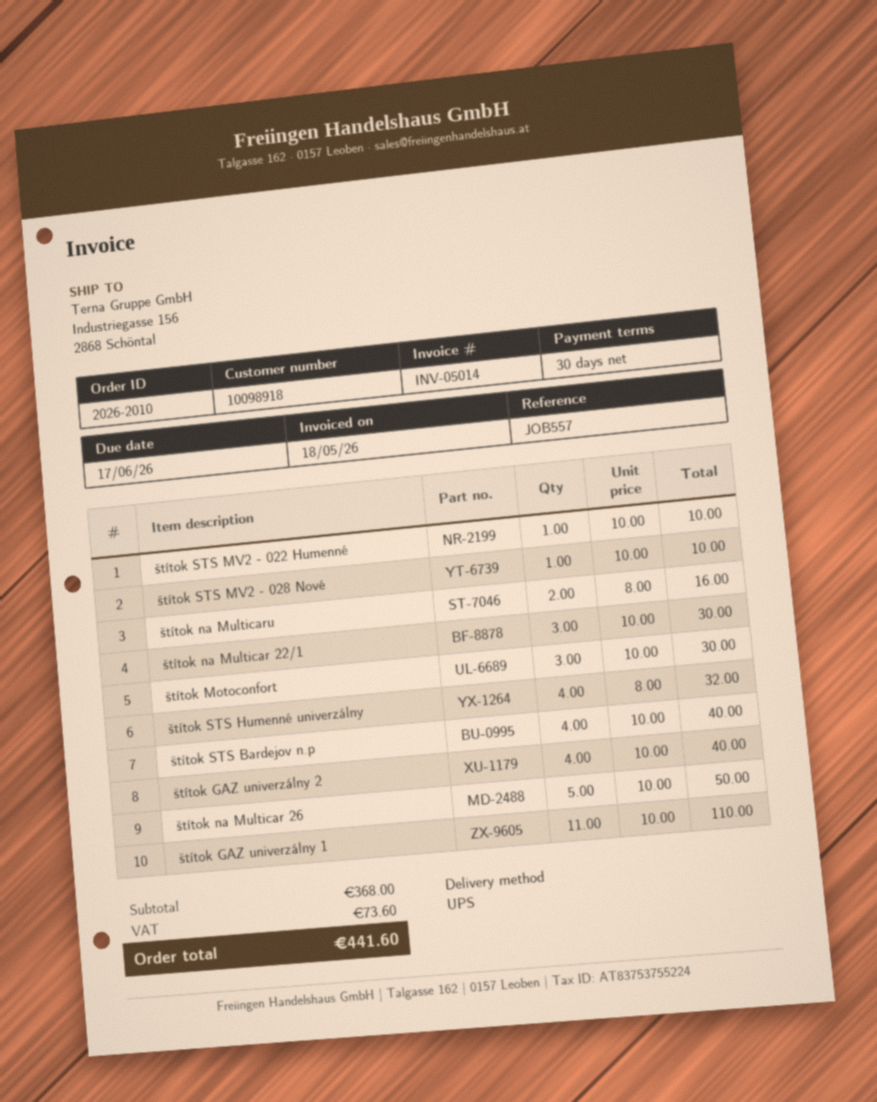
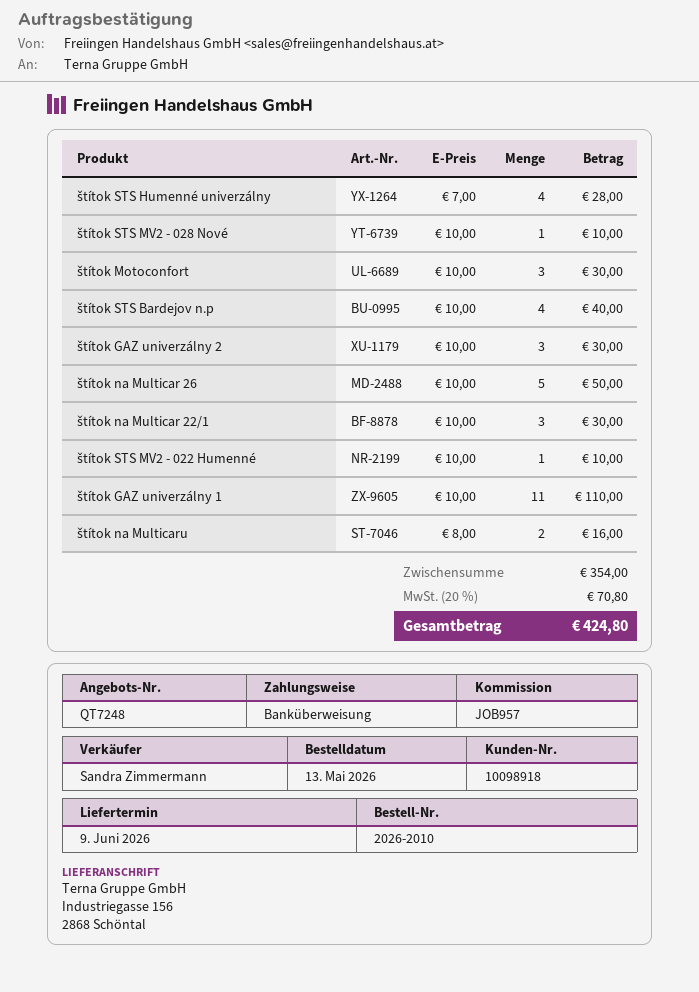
reference: JOB557 -> JOB957
štítok STS Humenné univerzálny: 4 x 8.00 = 32.00 -> 4 x 7.00 = 28.00
štítok GAZ univerzálny 2: 4 x 10.00 = 40.00 -> 3 x 10.00 = 30.00
subtotal: 368.00 -> 354.00
tax: 73.60 -> 70.80
total: 441.60 -> 424.80

